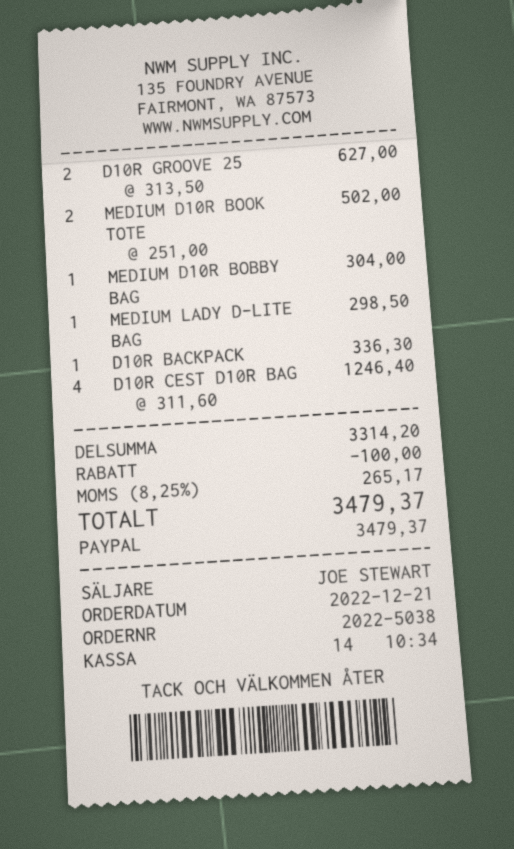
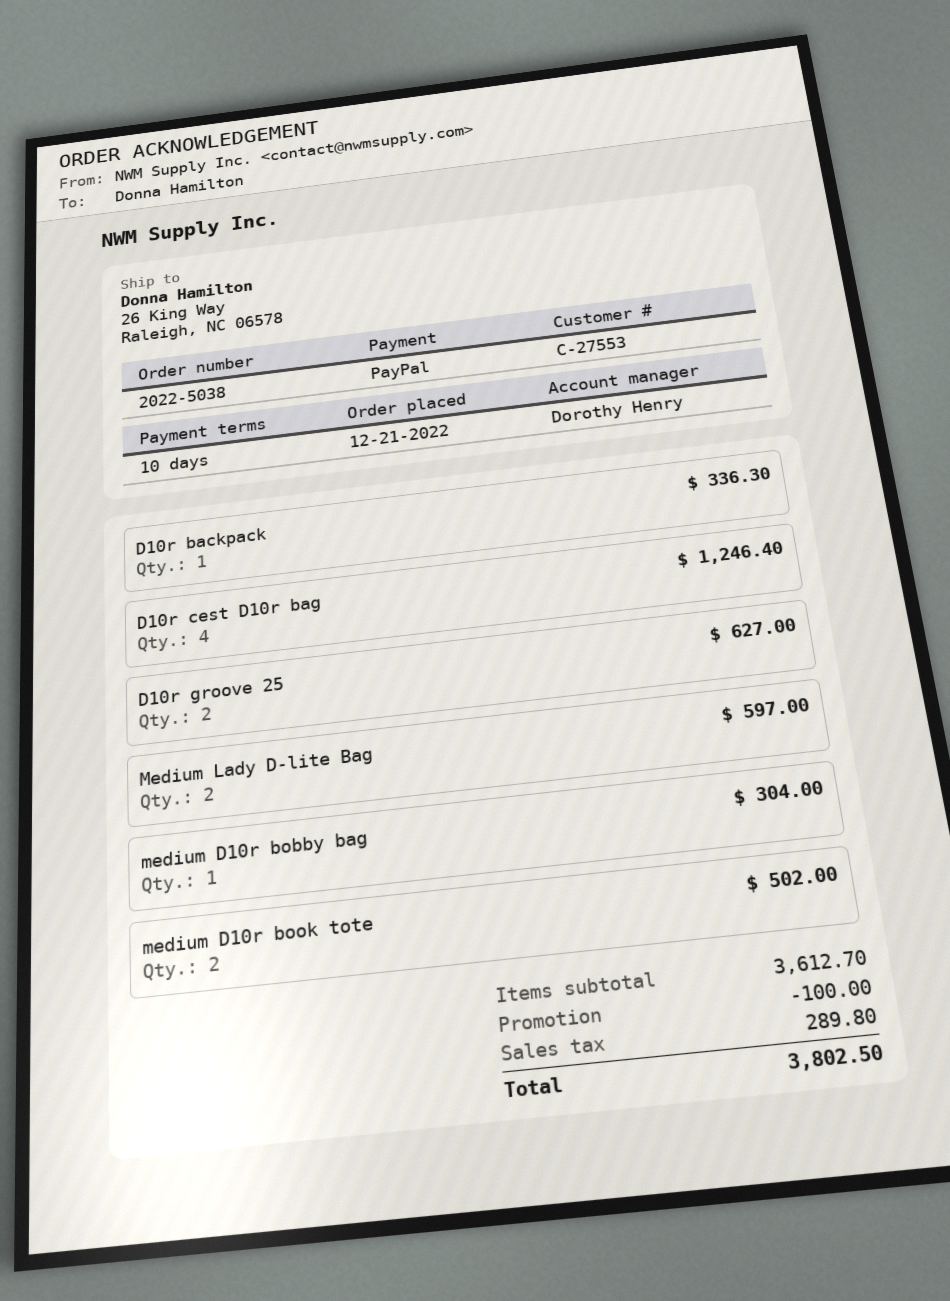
sales rep: JOE STEWART -> Dorothy Henry
MEDIUM LADY D-LITE BAG: 1 for 298.50 -> 2 for 597.00
subtotal: 3314.20 -> 3612.70
tax: 265.17 -> 289.80
total: 3479.37 -> 3802.50

